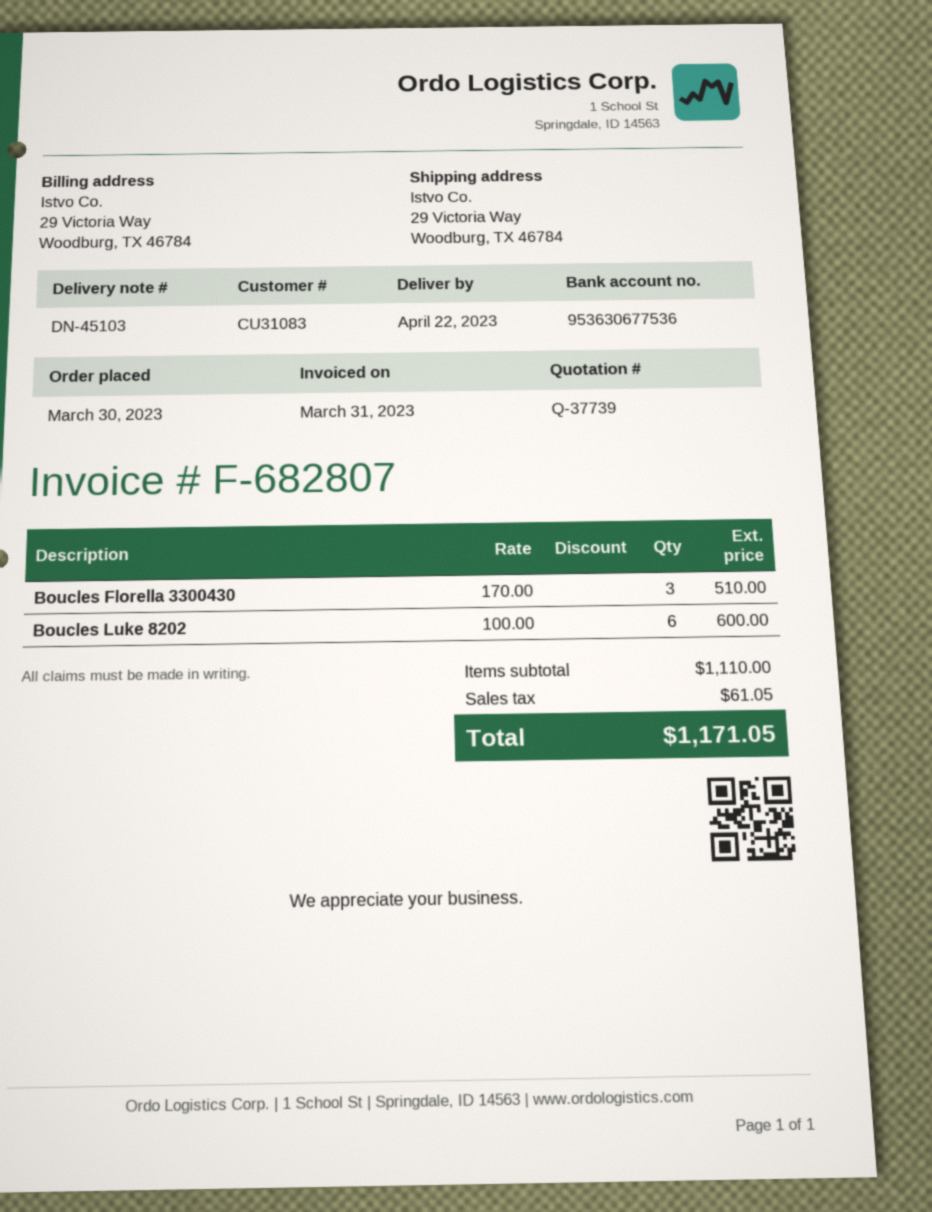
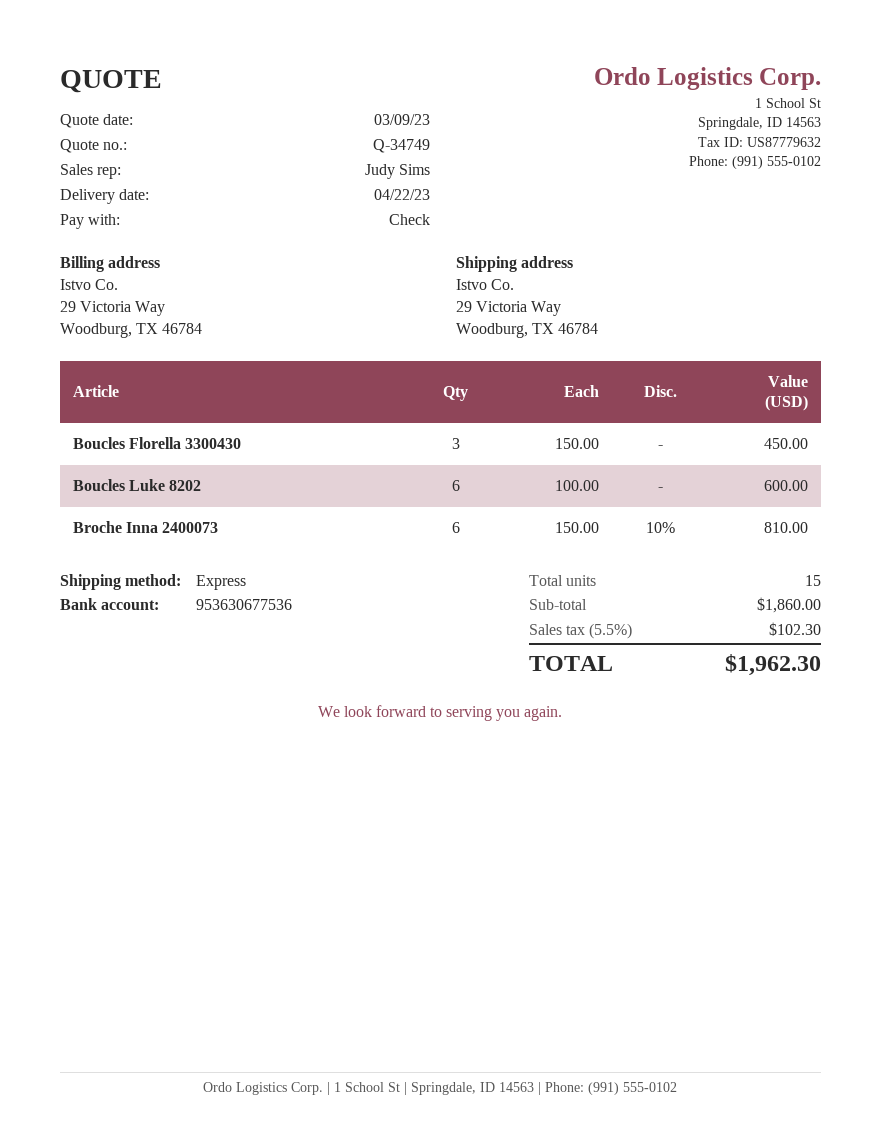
quote number: Q-37739 -> Q-34749
Boucles Florella 3300430: 3 x 170.00 = 510.00 -> 3 x 150.00 = 450.00
Broche Inna 2400073: none -> 6 x 150.00 - 10% = 810.00
subtotal: 1110.00 -> 1860.00
tax: 61.05 -> 102.30
total: 1171.05 -> 1962.30

